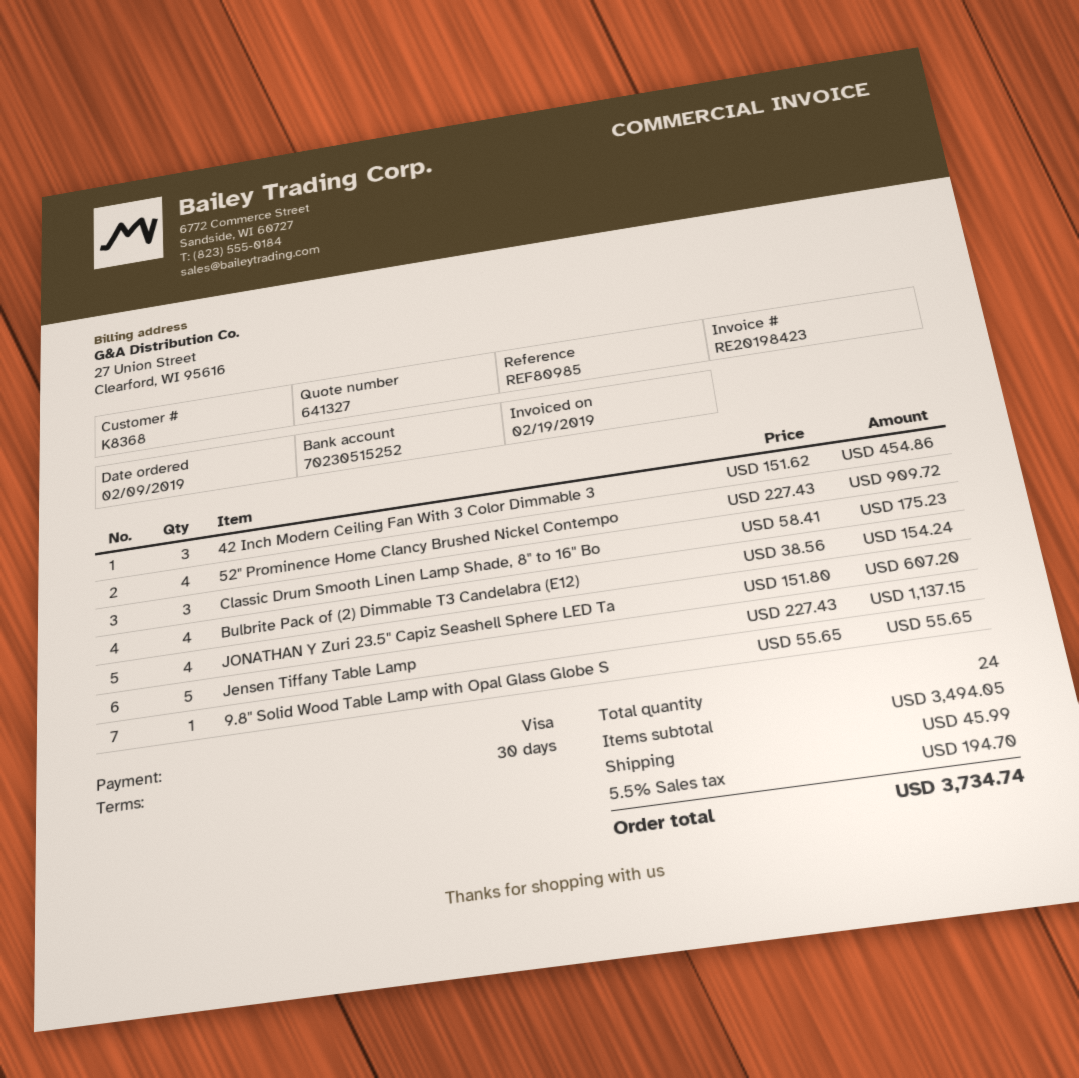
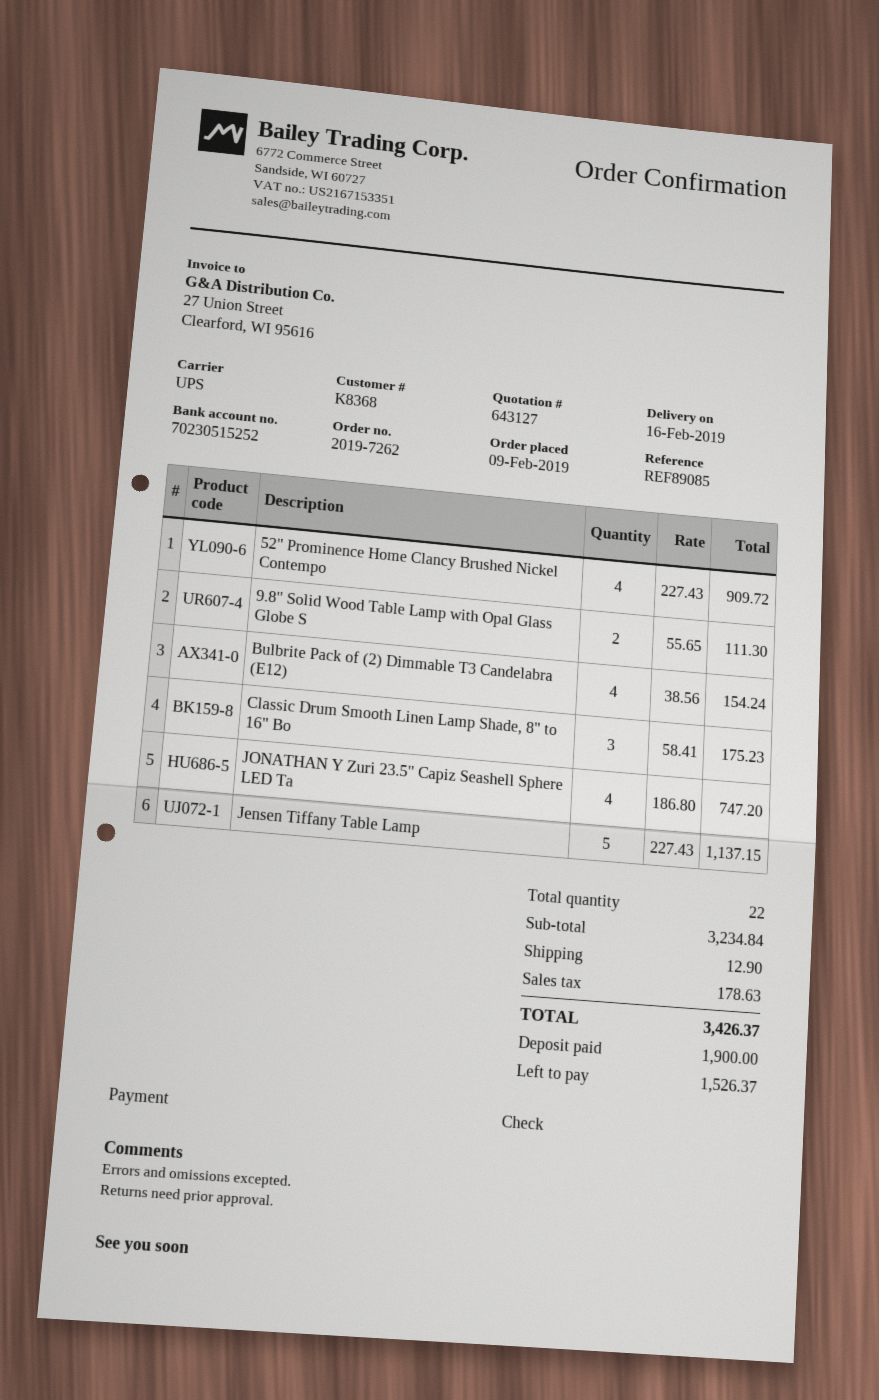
quote number: 641327 -> 643127
reference: REF80985 -> REF89085
payment method: Visa -> cheque
42 Inch Modern Ceiling Fan With 3 Color Dimmable 3: 3 x 151.62 = 454.86 -> none
JONATHAN Y Zuri 23.5" Capiz Seashell Sphere LED Ta: 4 x 151.80 = 607.20 -> 4 x 186.80 = 747.20
9.8" Solid Wood Table Lamp with Opal Glass Globe S: 1 x 55.65 = 55.65 -> 2 x 55.65 = 111.30
total quantity: 24 -> 22
subtotal: 3494.05 -> 3234.84
shipping: 45.99 -> 12.90
tax: 194.70 -> 178.63
total: 3734.74 -> 3426.37

